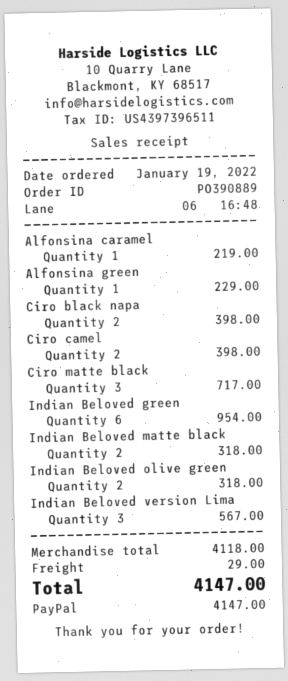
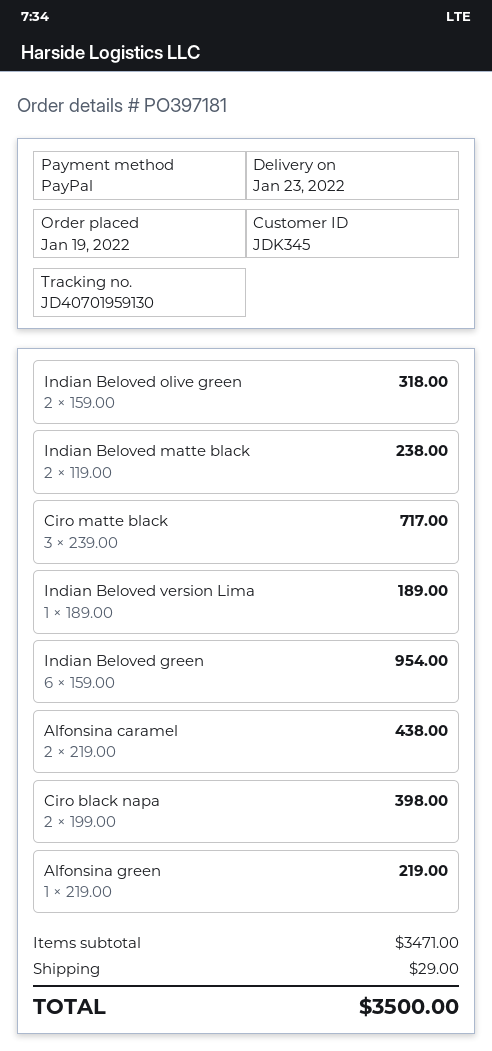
order number: PO390889 -> PO397181
Alfonsina caramel: 1 for 219.00 -> 2 for 438.00
Alfonsina green: 1 for 229.00 -> 1 for 219.00
Ciro camel: 2 for 398.00 -> none
Indian Beloved matte black: 2 for 318.00 -> 2 for 238.00
Indian Beloved version Lima: 3 for 567.00 -> 1 for 189.00
subtotal: 4118.00 -> 3471.00
total: 4147.00 -> 3500.00

